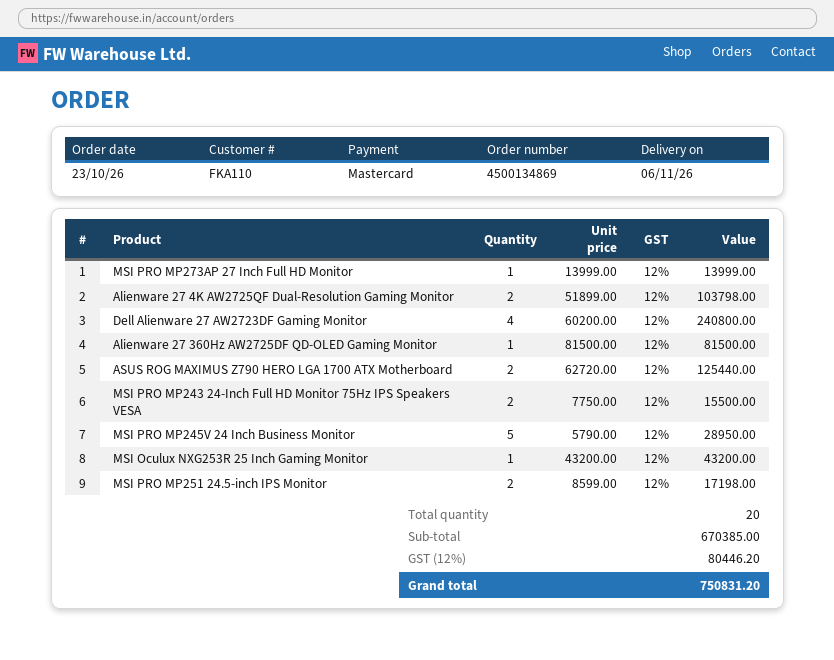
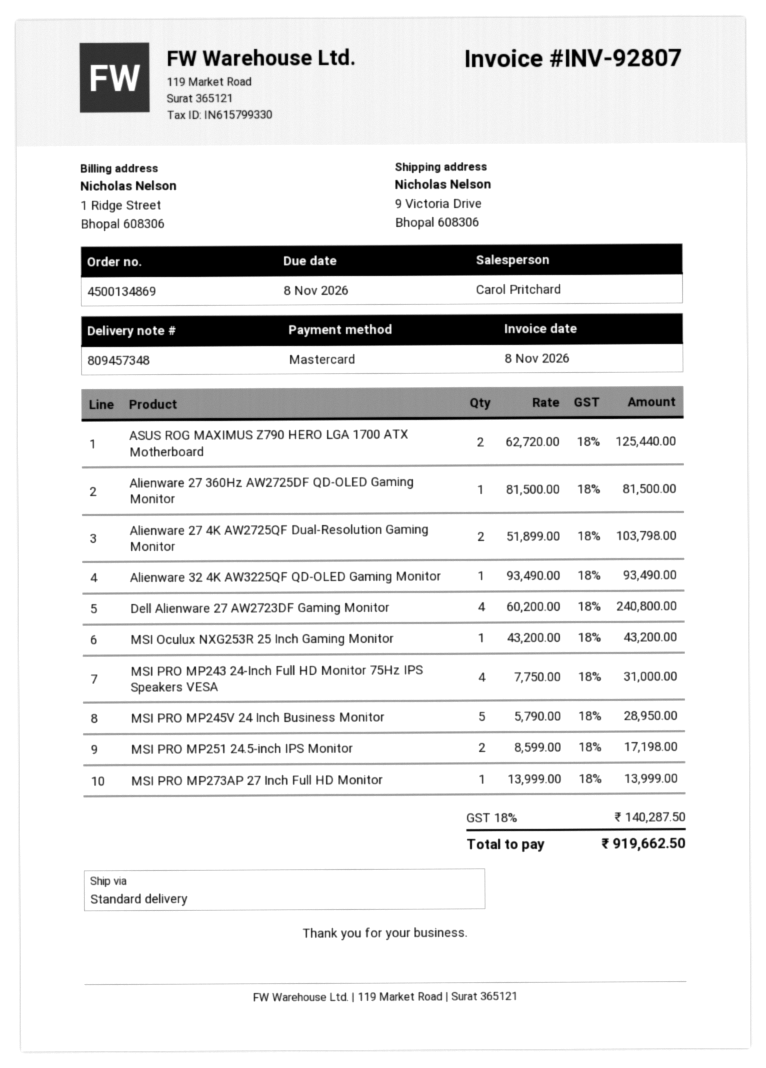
MSI PRO MP243 24-Inch Full HD Monitor 75Hz IPS Speakers VESA: 2 x 7750.00 = 15500.00 -> 4 x 7750.00 = 31000.00
Alienware 32 4K AW3225QF QD-OLED Gaming Monitor: none -> 1 x 93490.00 = 93490.00
tax: 12% = 80446.20 -> 18% = 140287.50
total: 750831.20 -> 919662.50

